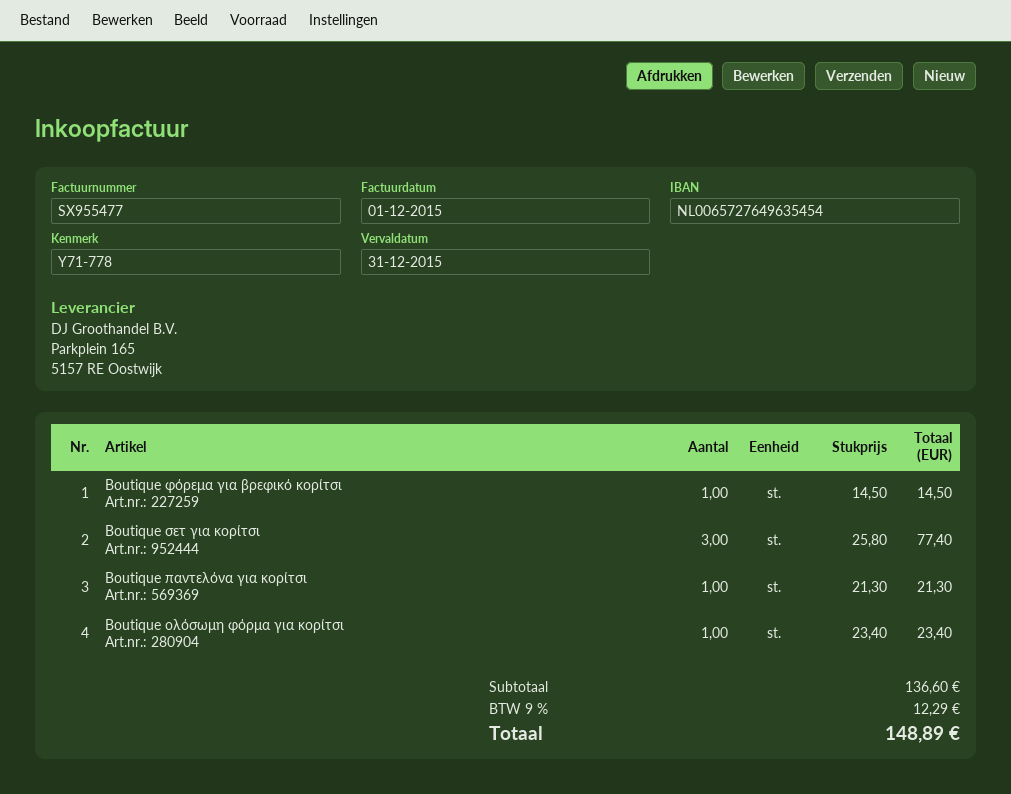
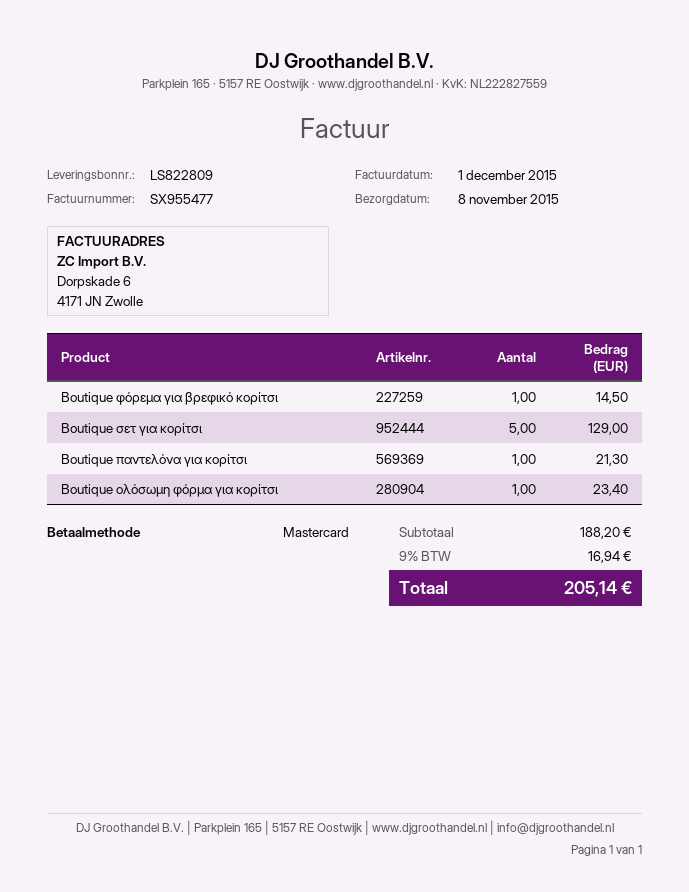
Boutique σετ για κορίτσι: 3 for 77.40 -> 5 for 129.00
subtotal: 136.60 -> 188.20
tax: 9% = 12.29 -> 9% = 16.94
total: 148.89 -> 205.14

